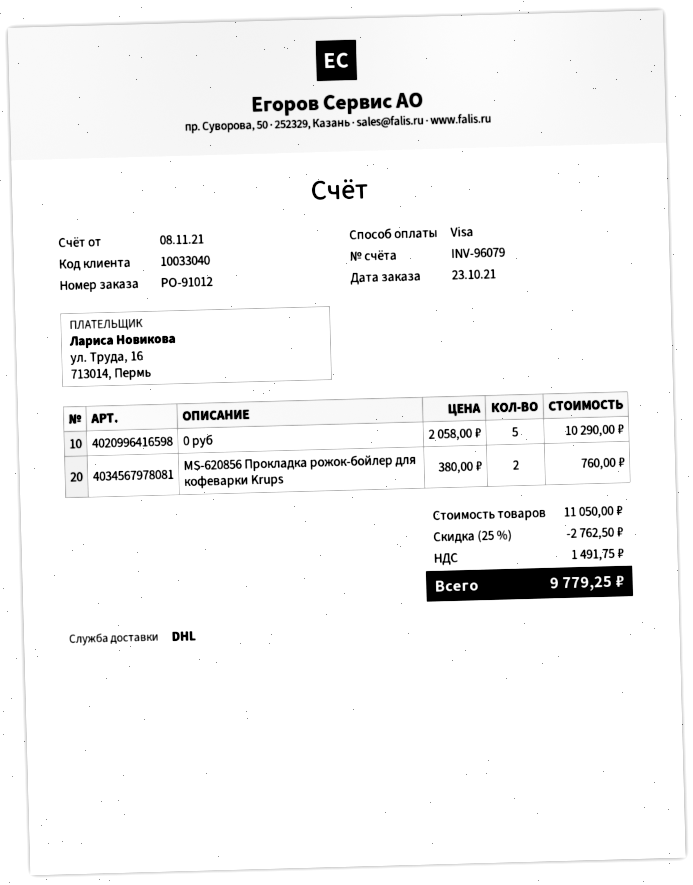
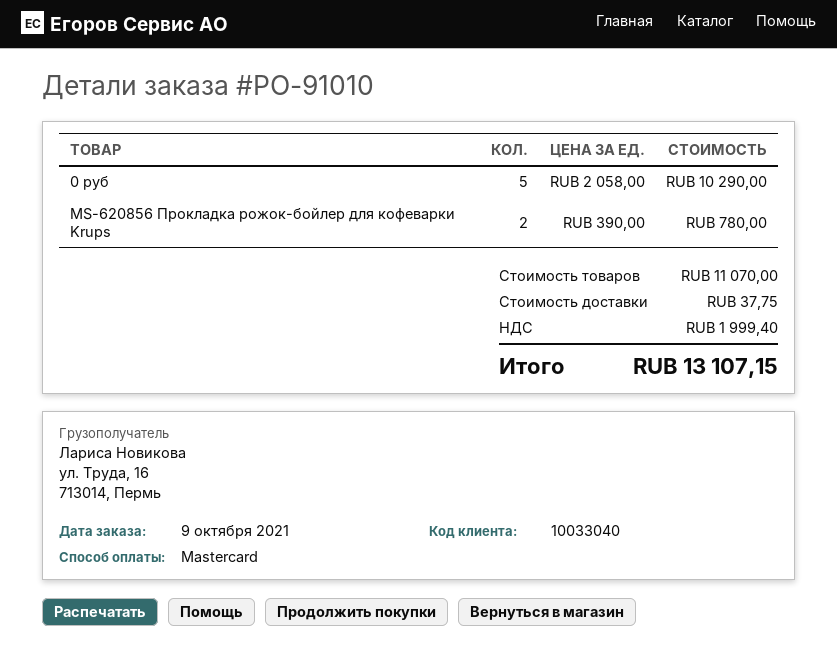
order number: PO-91012 -> PO-91010
order date: 2021-10-23 -> 2021-10-09
payment method: Visa -> Mastercard
MS-620856 Прокладка рожок-бойлер для кофеварки Krups: 2 x 380.00 = 760.00 -> 2 x 390.00 = 780.00
subtotal: 11050.00 -> 11070.00
discount: 25% = 2762.50 -> none
shipping: none -> 37.75
tax: 1491.75 -> 1999.40
total: 9779.25 -> 13107.15

